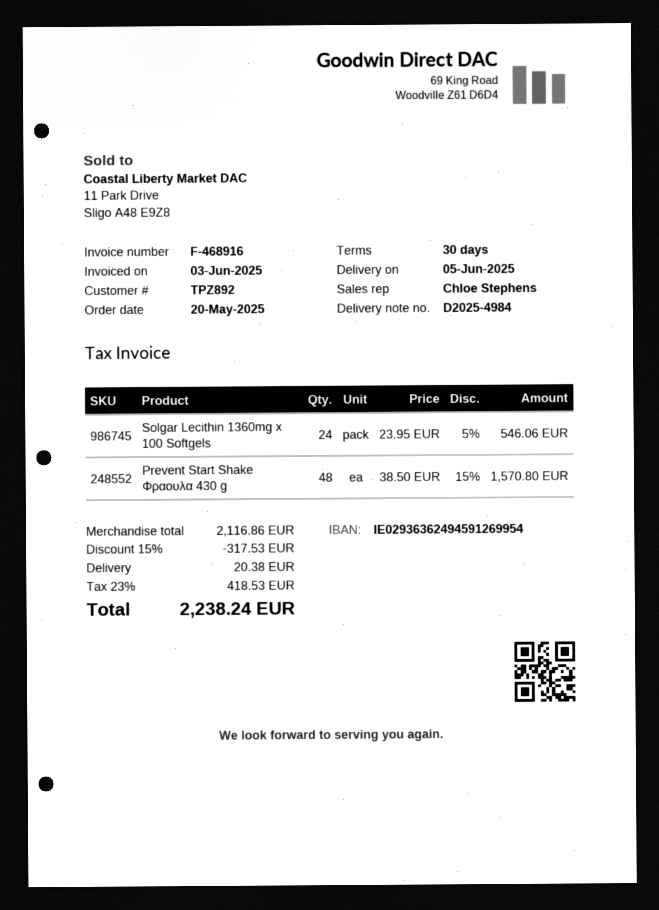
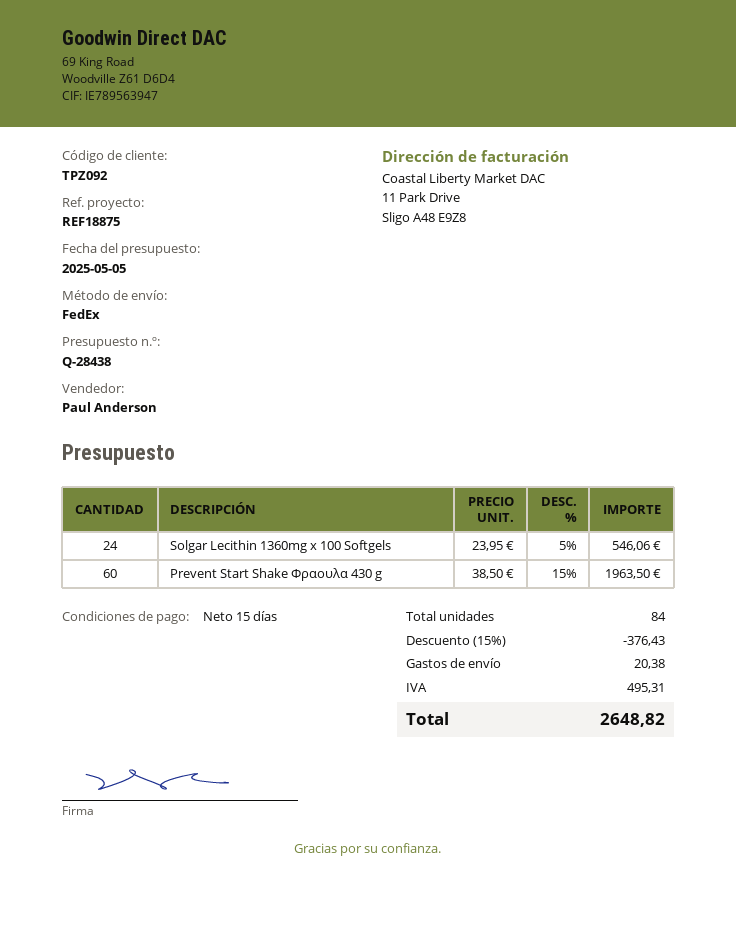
payment terms: 30 days -> 15 days
customer number: TPZ892 -> TPZ092
sales rep: Chloe Stephens -> Paul Anderson
Prevent Start Shake Φραουλα 430 g: 48 x 38.50 - 15% = 1570.80 -> 60 x 38.50 - 15% = 1963.50
discount: 15% = 317.53 -> 15% = 376.43
tax: 418.53 -> 495.31
total: 2238.24 -> 2648.82

